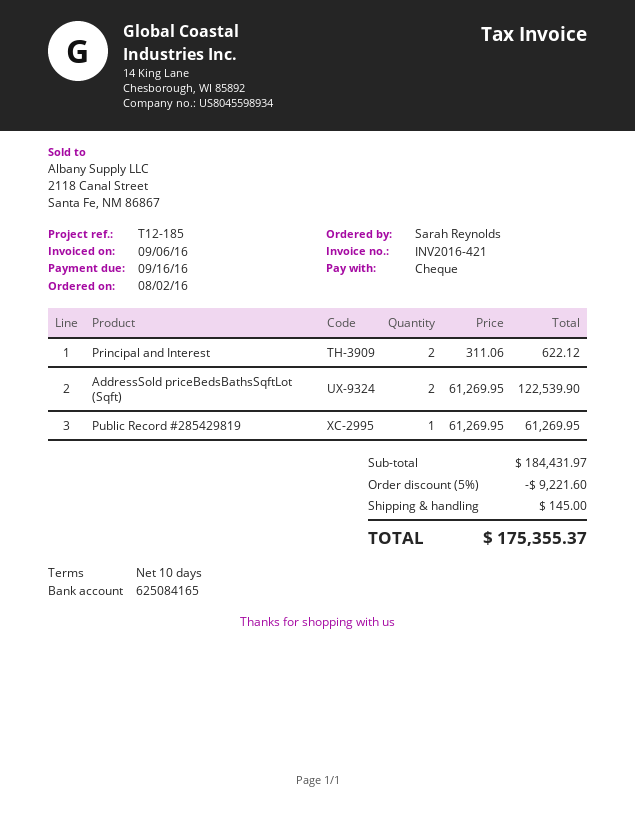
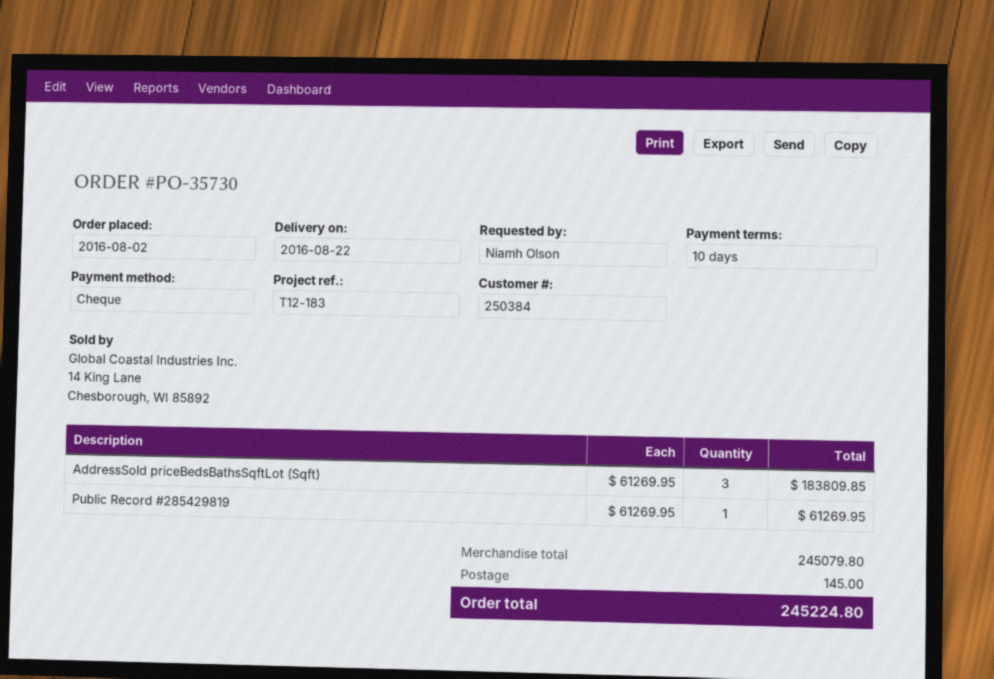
reference: T12-185 -> T12-183
ordered by: Sarah Reynolds -> Niamh Olson
Principal and Interest: 2 x 311.06 = 622.12 -> none
AddressSold priceBedsBathsSqftLot (Sqft): 2 x 61269.95 = 122539.90 -> 3 x 61269.95 = 183809.85
subtotal: 184431.97 -> 245079.80
discount: 5% = 9221.60 -> none
total: 175355.37 -> 245224.80

